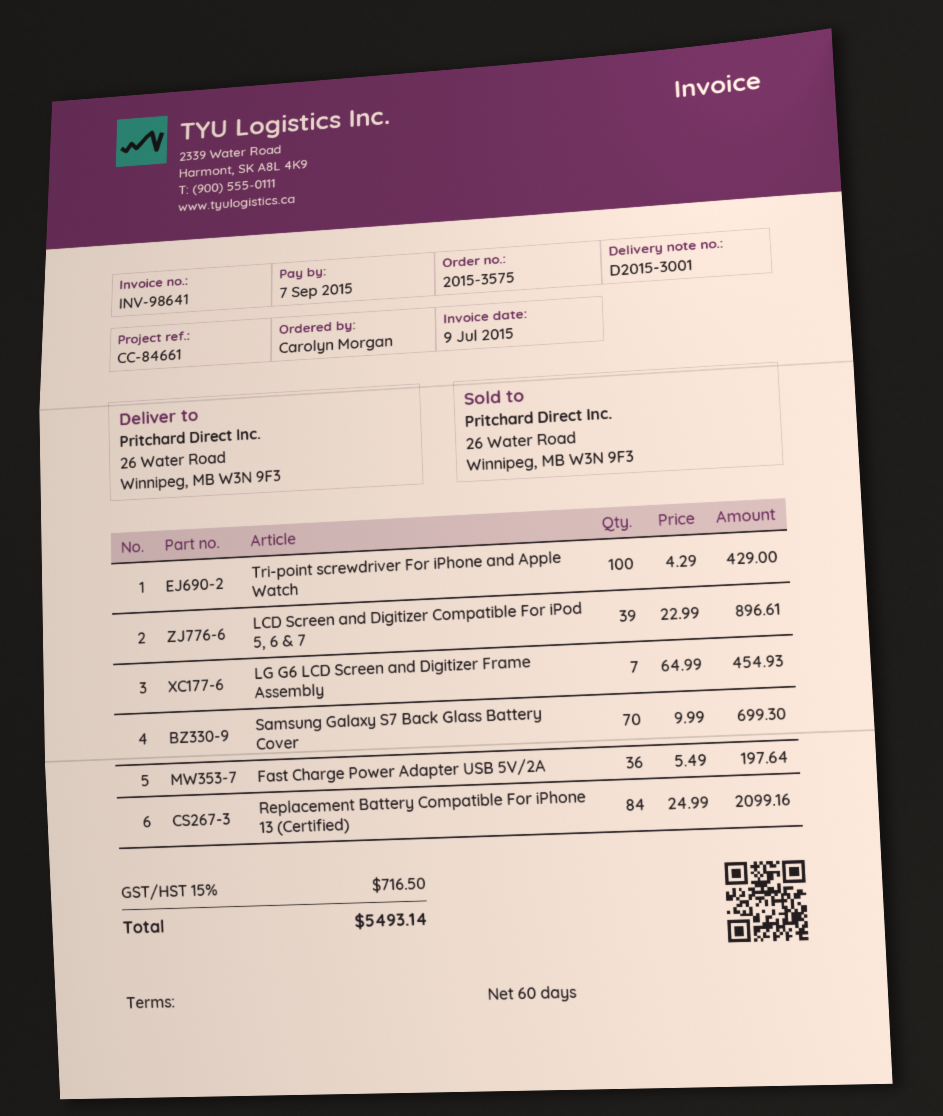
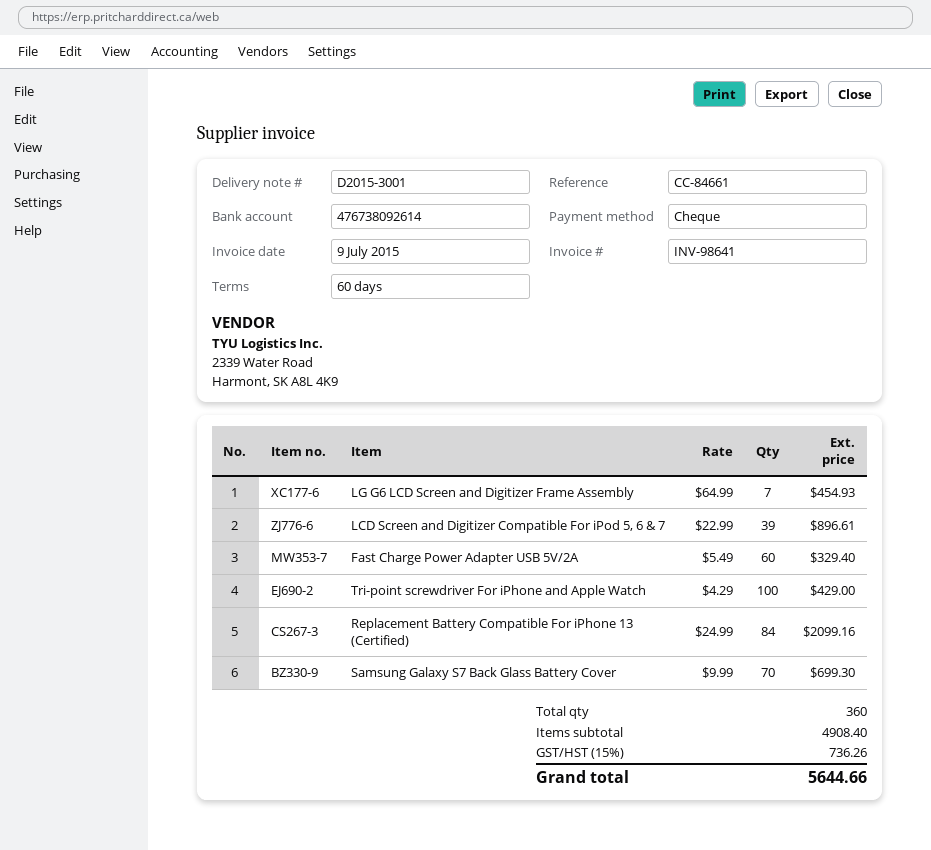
Fast Charge Power Adapter USB 5V/2A: 36 x 5.49 = 197.64 -> 60 x 5.49 = 329.40
tax: 15% = 716.50 -> 15% = 736.26
total: 5493.14 -> 5644.66

